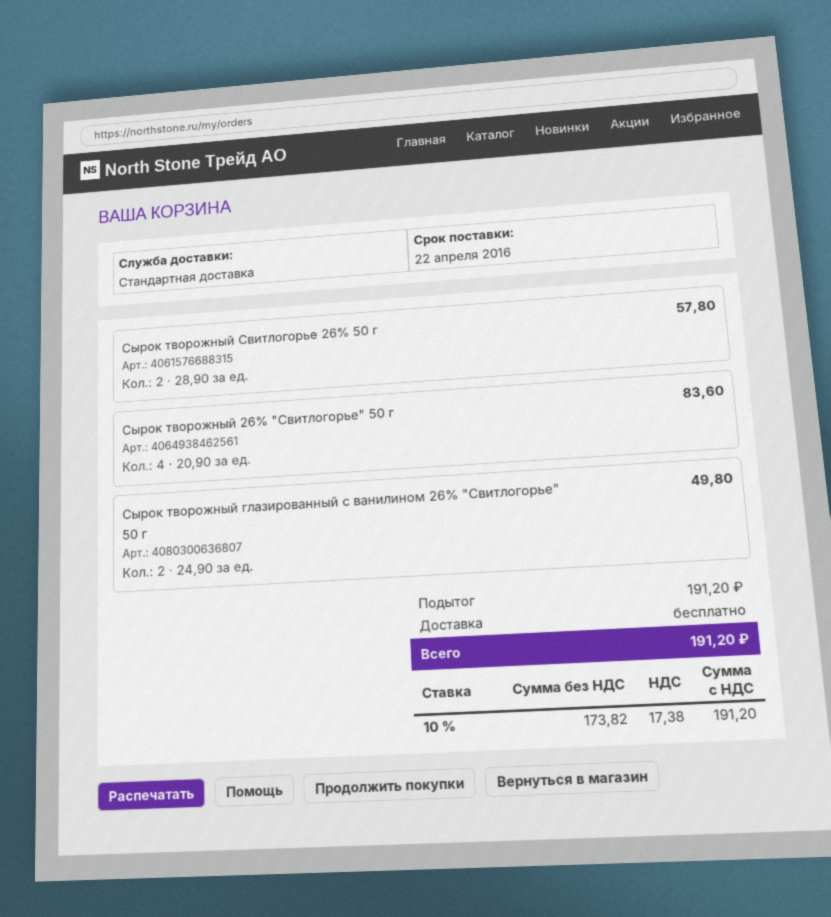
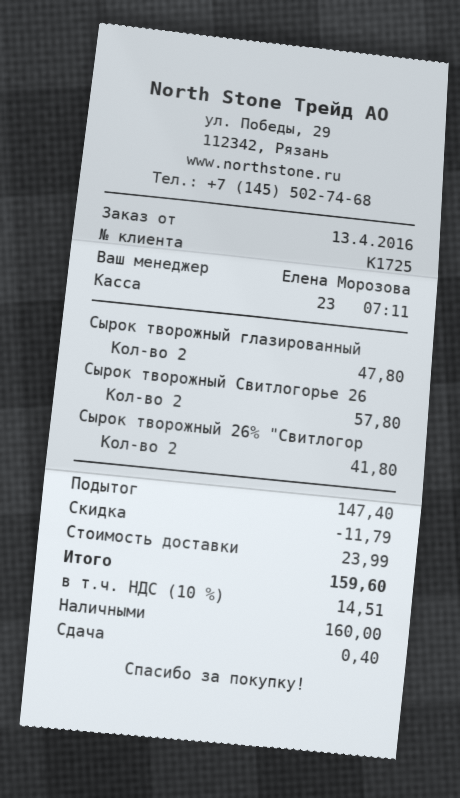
Сырок творожный 26% "Свитлогорье" 50 г: 4 for 83.60 -> 2 for 41.80
Сырок творожный глазированный с ванилином 26% "Свитлогорье" 50 г: 2 for 49.80 -> 2 for 47.80
subtotal: 191.20 -> 147.40
discount: none -> 11.79
shipping: 0.00 -> 23.99
tax: 10% = 17.38 -> 10% = 14.51
total: 191.20 -> 159.60

